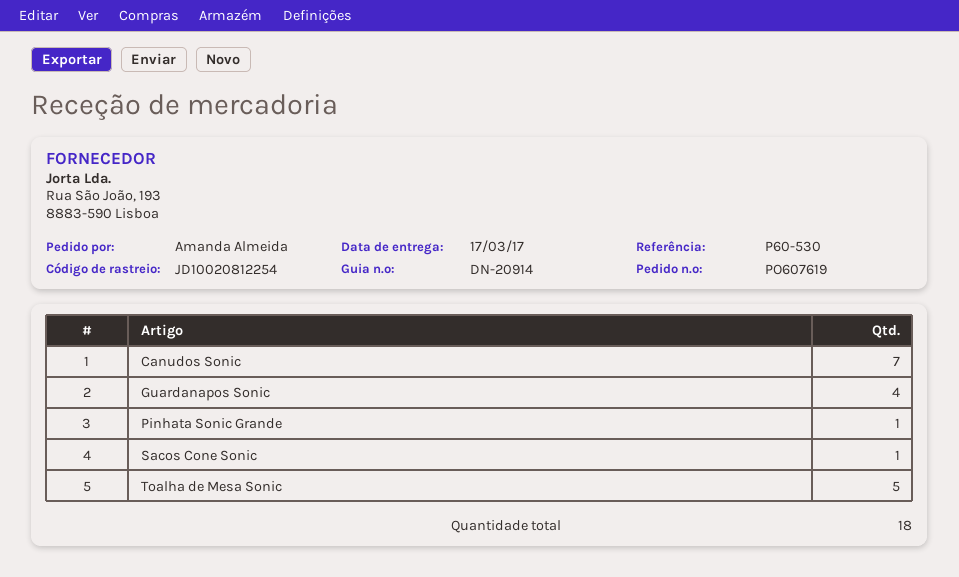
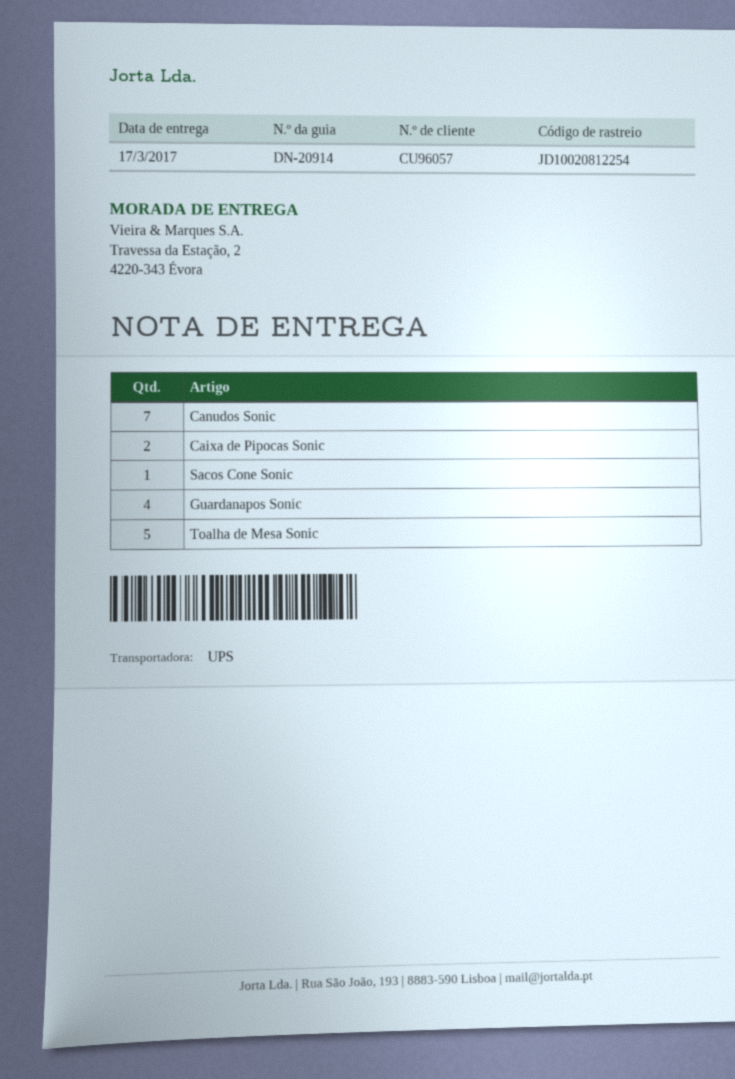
Pinhata Sonic Grande: 1 -> none
Caixa de Pipocas Sonic: none -> 2

